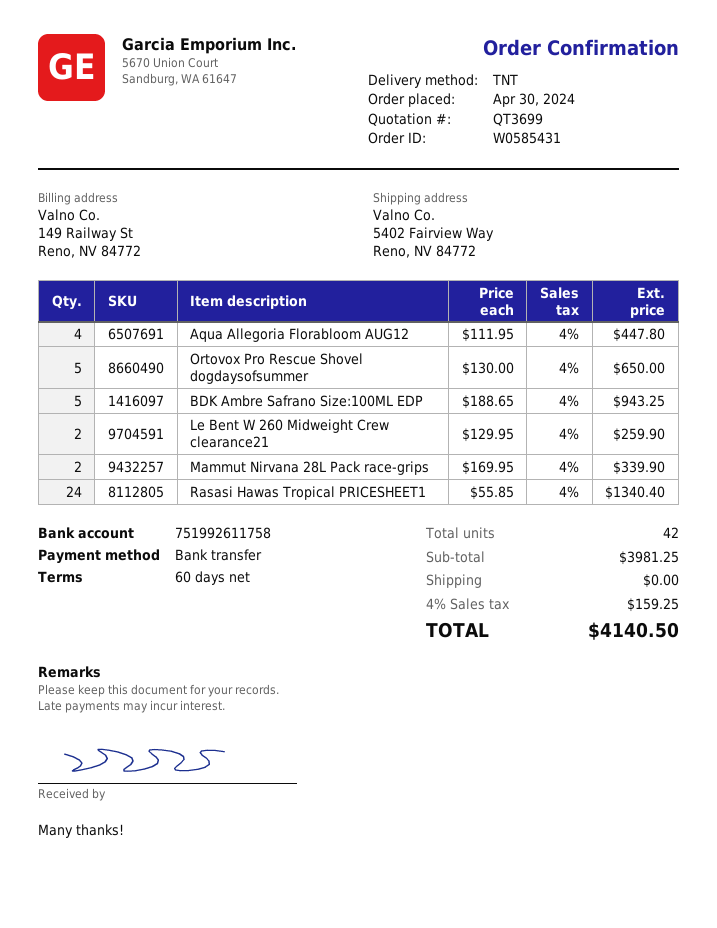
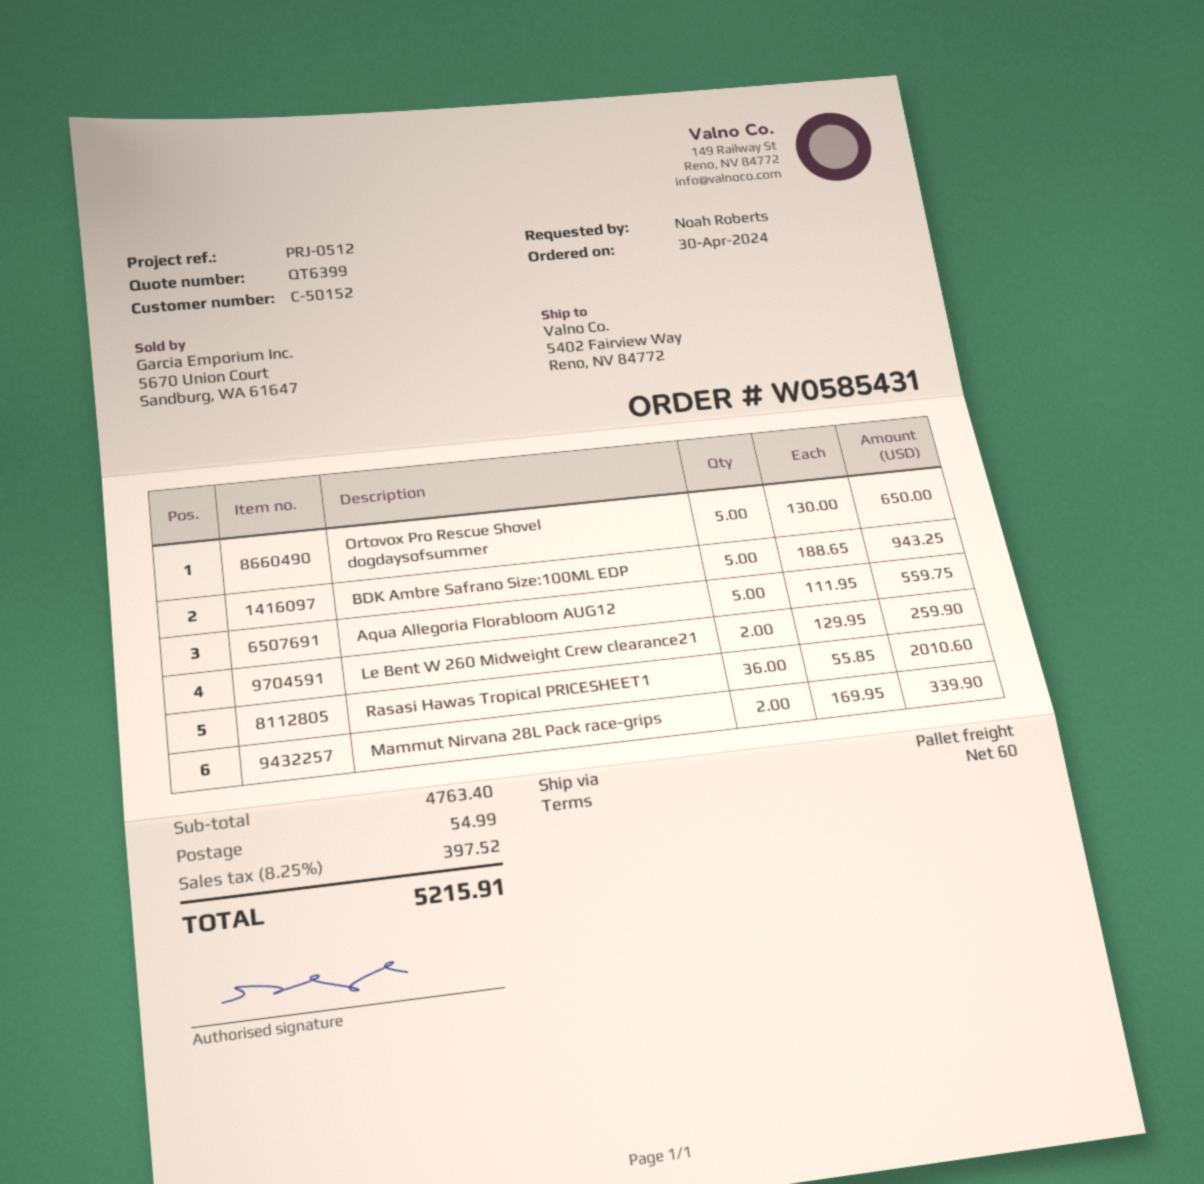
quote number: QT3699 -> QT6399
shipping method: TNT -> pallet freight
Aqua Allegoria Florabloom AUG12: 4 x 111.95 = 447.80 -> 5 x 111.95 = 559.75
Rasasi Hawas Tropical PRICESHEET1: 24 x 55.85 = 1340.40 -> 36 x 55.85 = 2010.60
subtotal: 3981.25 -> 4763.40
shipping: 0.00 -> 54.99
tax: 4% = 159.25 -> 8.25% = 397.52
total: 4140.50 -> 5215.91

